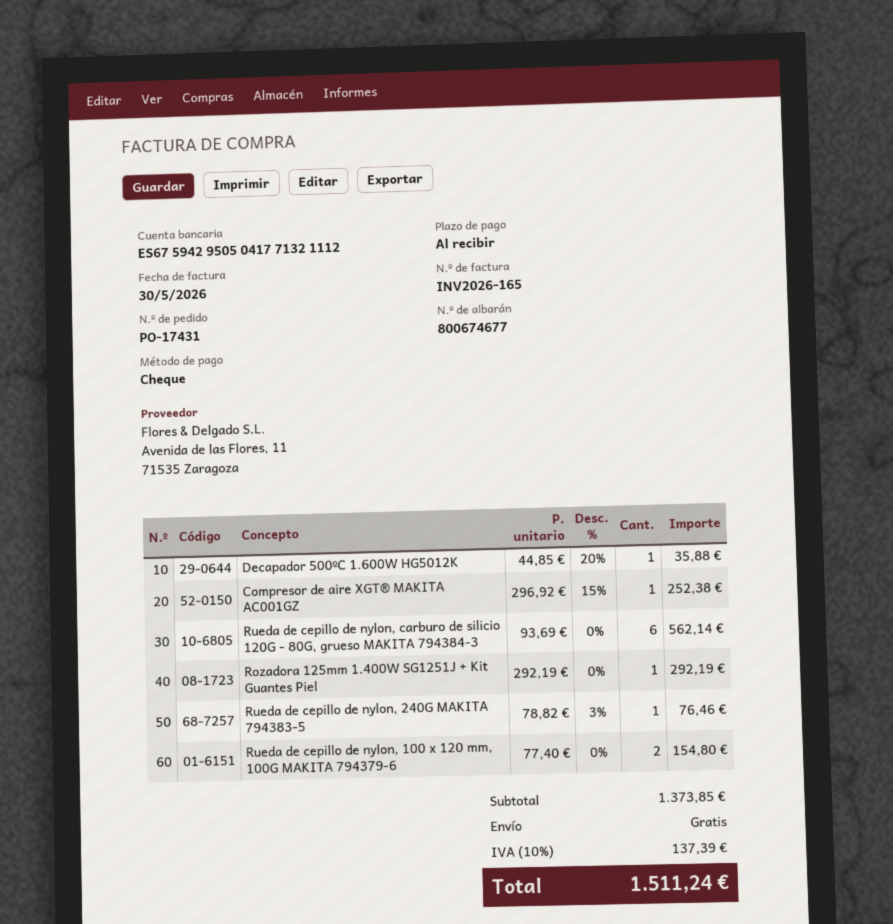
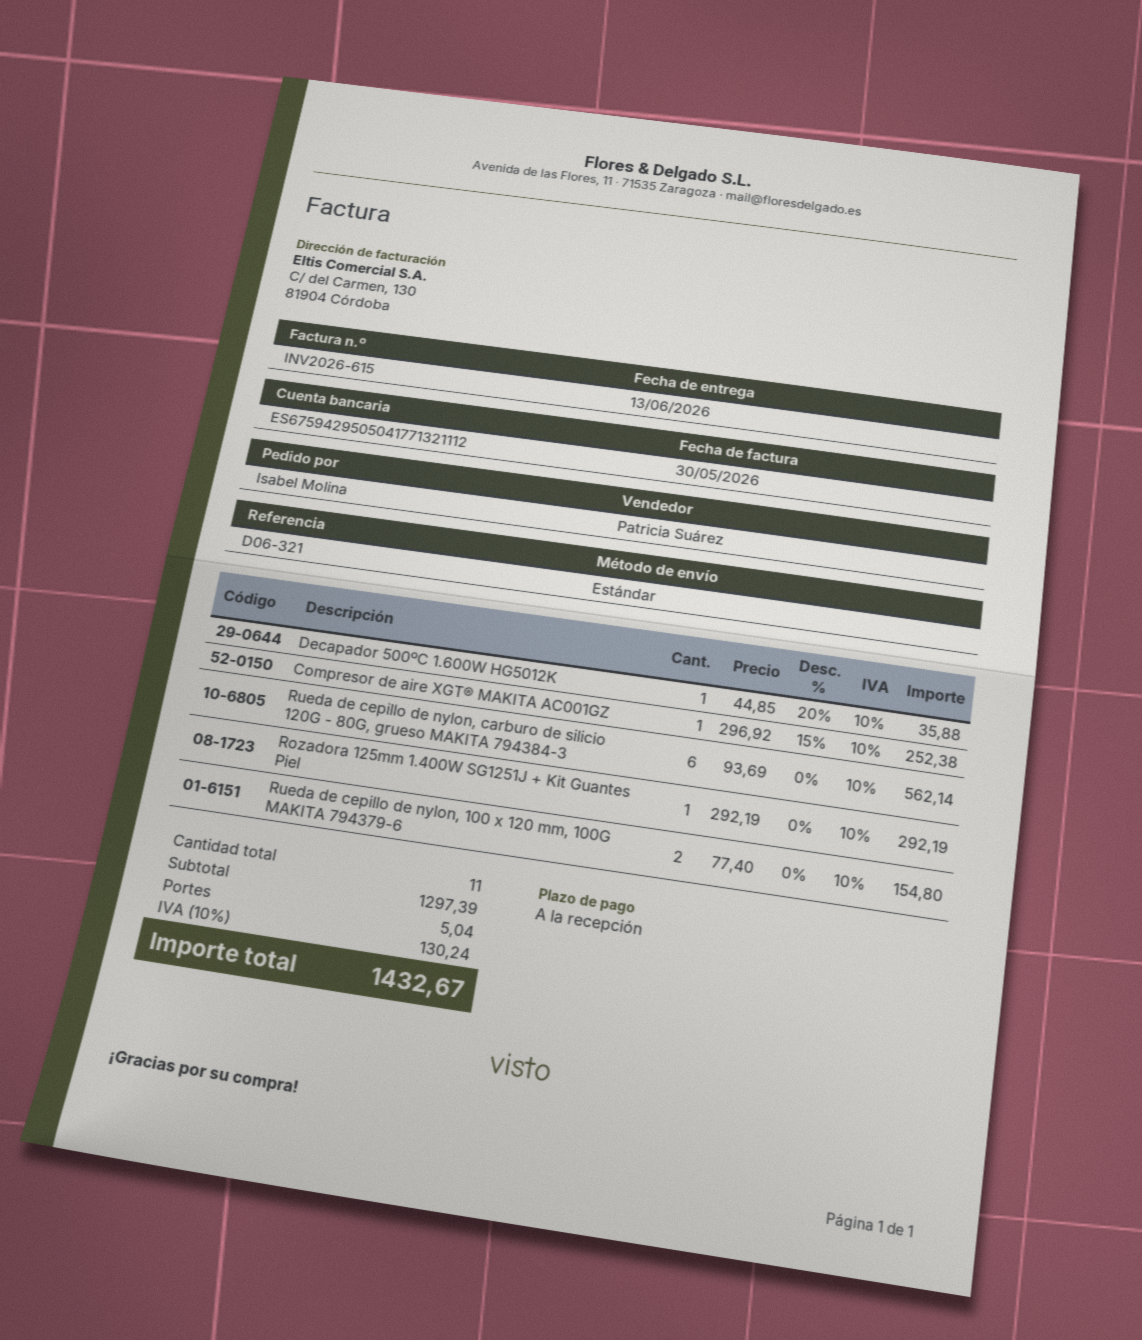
invoice number: INV2026-165 -> INV2026-615
Rueda de cepillo de nylon, 240G MAKITA 794383-5: 1 x 78.82 - 3% = 76.46 -> none
subtotal: 1373.85 -> 1297.39
shipping: 0.00 -> 5.04
tax: 10% = 137.39 -> 10% = 130.24
total: 1511.24 -> 1432.67

